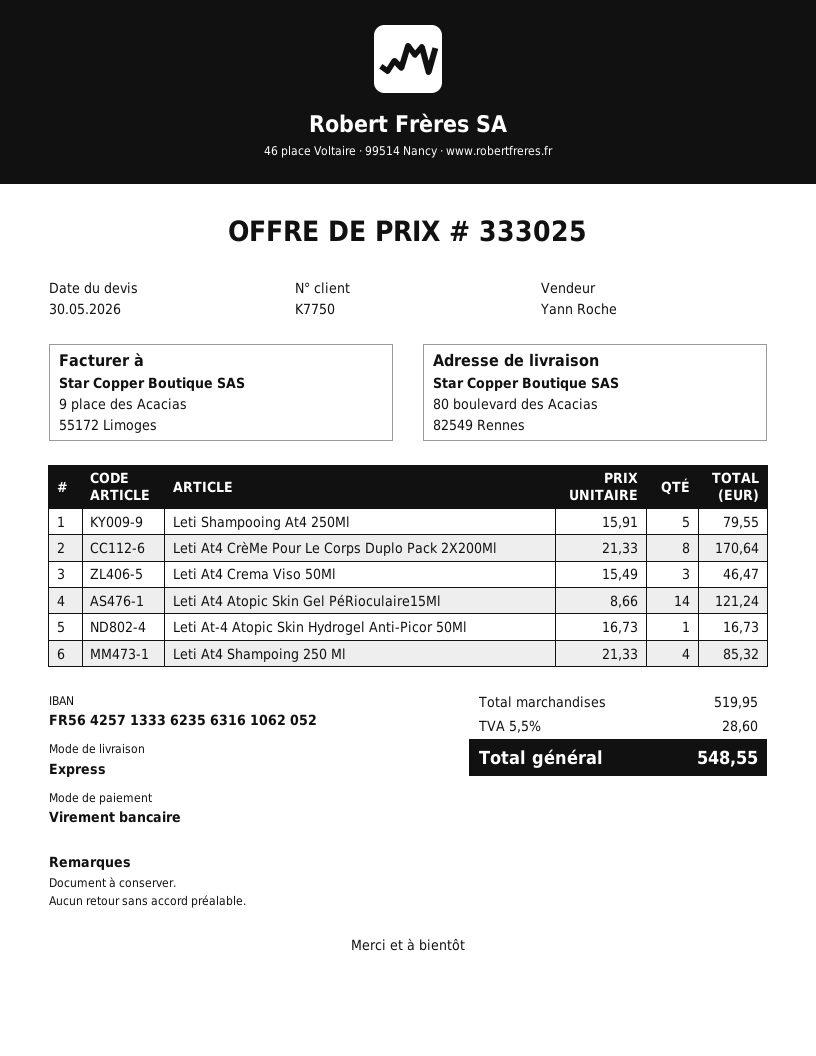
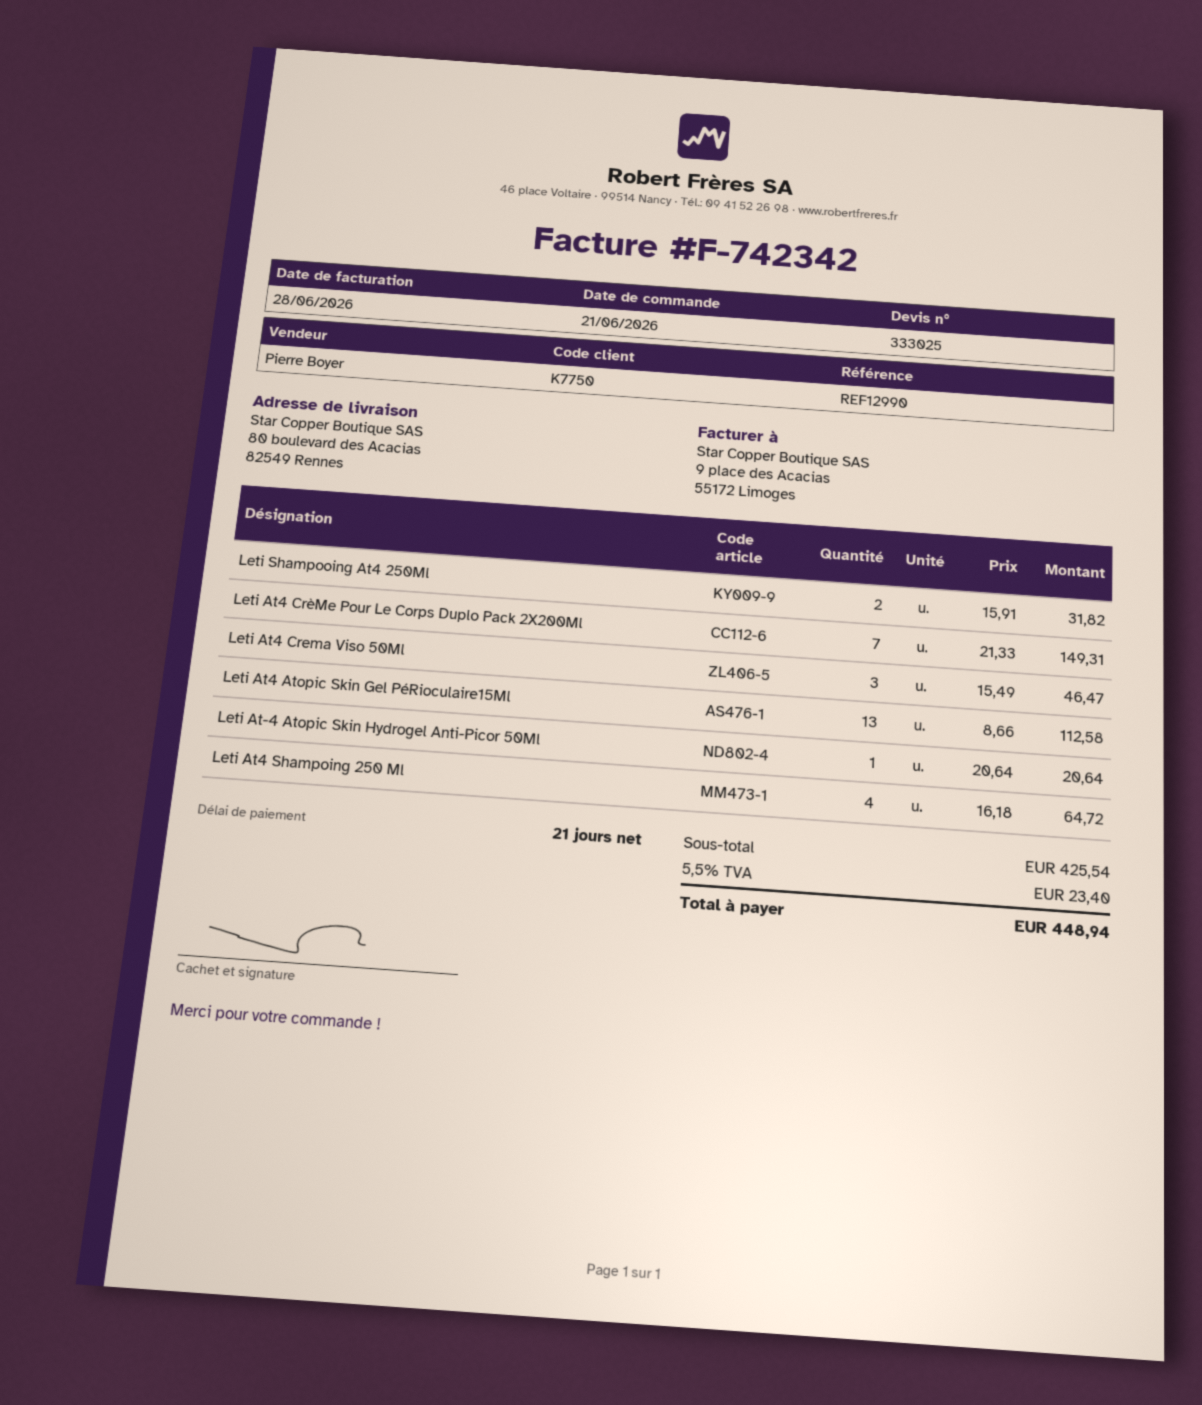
sales rep: Yann Roche -> Pierre Boyer
Leti Shampooing At4 250Ml: 5 x 15.91 = 79.55 -> 2 x 15.91 = 31.82
Leti At4 CrèMe Pour Le Corps Duplo Pack 2X200Ml: 8 x 21.33 = 170.64 -> 7 x 21.33 = 149.31
Leti At4 Atopic Skin Gel PéRioculaire15Ml: 14 x 8.66 = 121.24 -> 13 x 8.66 = 112.58
Leti At-4 Atopic Skin Hydrogel Anti-Picor 50Ml: 1 x 16.73 = 16.73 -> 1 x 20.64 = 20.64
Leti At4 Shampoing 250 Ml: 4 x 21.33 = 85.32 -> 4 x 16.18 = 64.72
subtotal: 519.95 -> 425.54
tax: 5.5% = 28.60 -> 5.5% = 23.40
total: 548.55 -> 448.94

